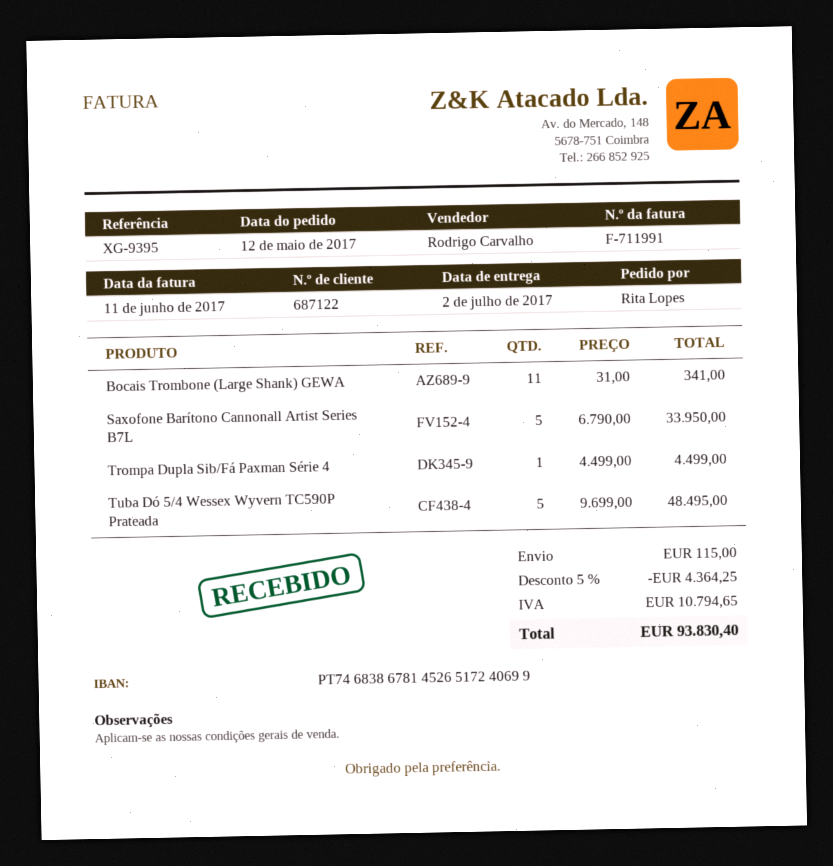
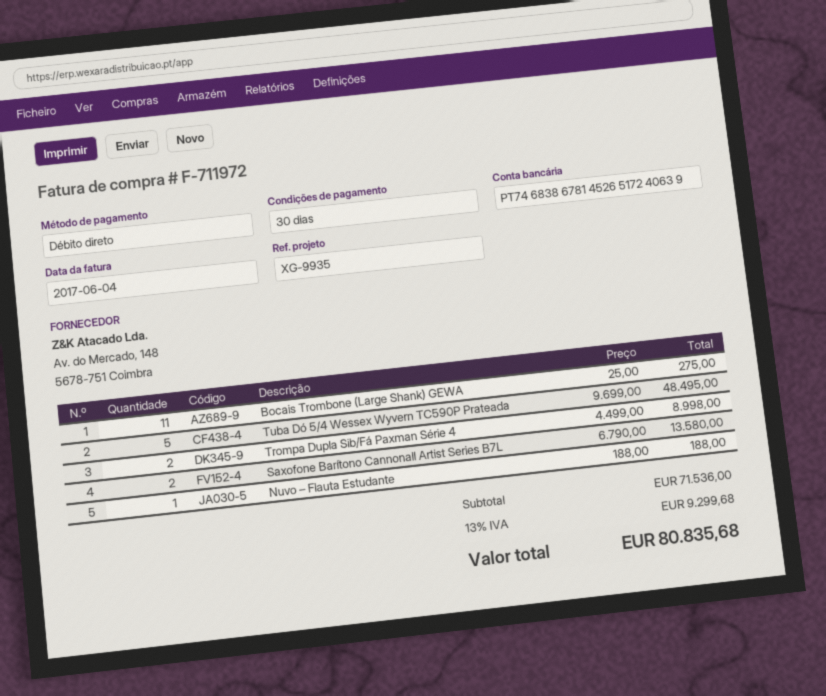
invoice number: F-711991 -> F-711972
invoice date: 2017-06-11 -> 2017-06-04
reference: XG-9395 -> XG-9935
bank account: PT74683867814526517240699 -> PT74683867814526517240639
Bocais Trombone (Large Shank) GEWA: 11 x 31.00 = 341.00 -> 11 x 25.00 = 275.00
Saxofone Barítono Cannonall Artist Series B7L: 5 x 6790.00 = 33950.00 -> 2 x 6790.00 = 13580.00
Trompa Dupla Sib/Fá Paxman Série 4: 1 x 4499.00 = 4499.00 -> 2 x 4499.00 = 8998.00
Nuvo – Flauta Estudante: none -> 1 x 188.00 = 188.00
discount: 5% = 4364.25 -> none
shipping: 115.00 -> none
tax: 10794.65 -> 9299.68
total: 93830.40 -> 80835.68

